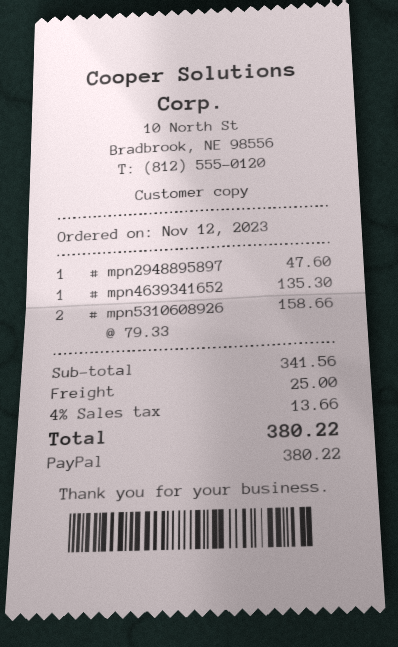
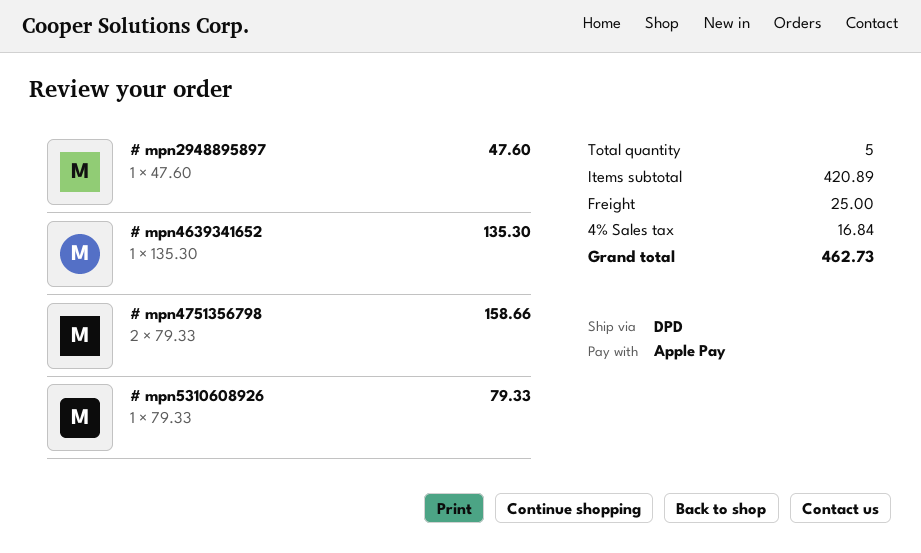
payment method: PayPal -> Apple Pay
# mpn5310608926: 2 x 79.33 = 158.66 -> 1 x 79.33 = 79.33
# mpn4751356798: none -> 2 x 79.33 = 158.66
subtotal: 341.56 -> 420.89
tax: 4% = 13.66 -> 4% = 16.84
total: 380.22 -> 462.73

